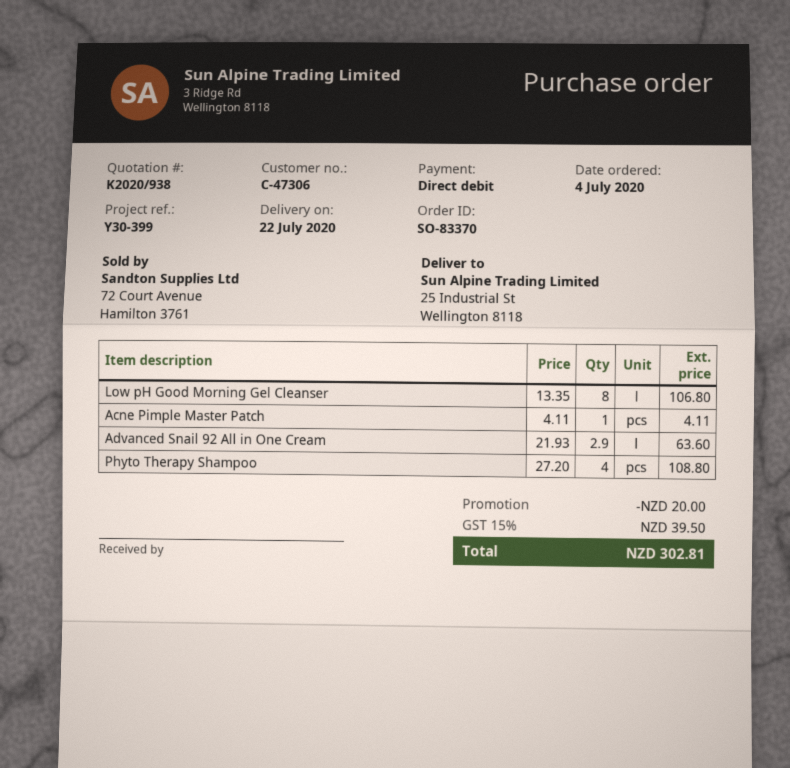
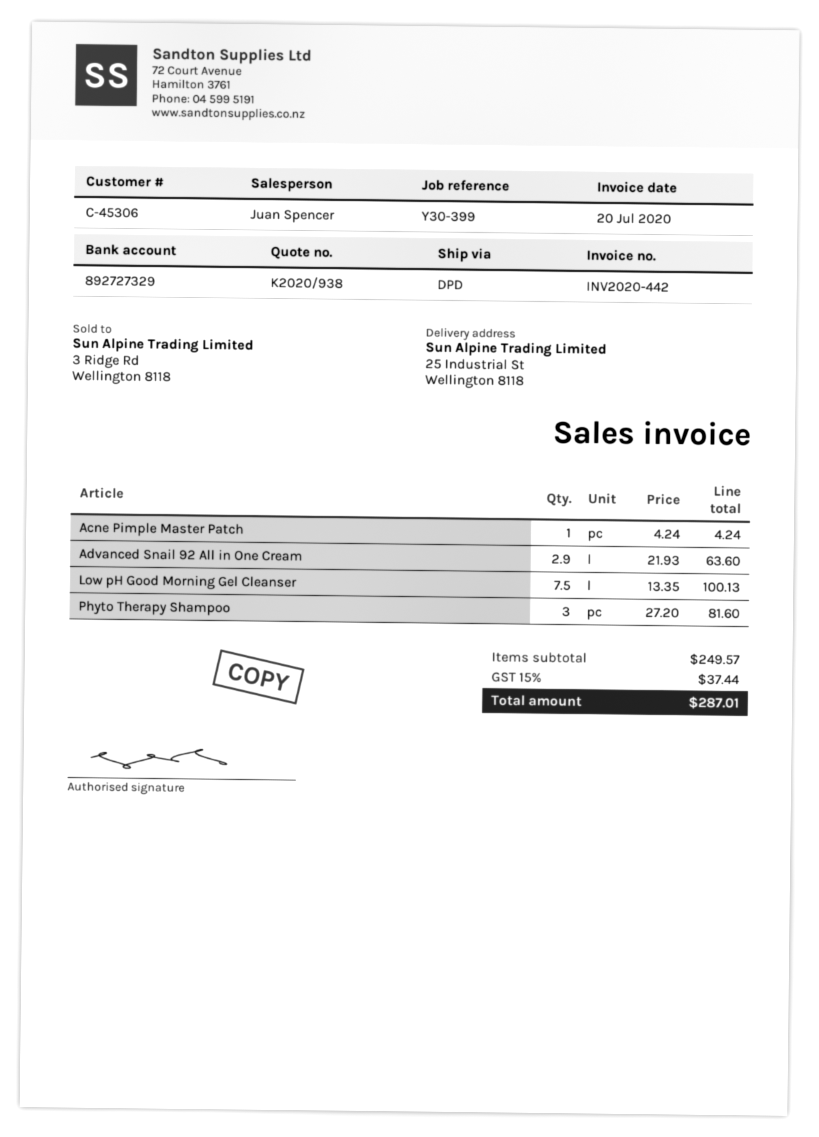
customer number: C-47306 -> C-45306
Low pH Good Morning Gel Cleanser: 8 x 13.35 = 106.80 -> 7.5 x 13.35 = 100.13
Acne Pimple Master Patch: 1 x 4.11 = 4.11 -> 1 x 4.24 = 4.24
Phyto Therapy Shampoo: 4 x 27.20 = 108.80 -> 3 x 27.20 = 81.60
discount: 20.00 -> none
tax: 15% = 39.50 -> 15% = 37.44
total: 302.81 -> 287.01

